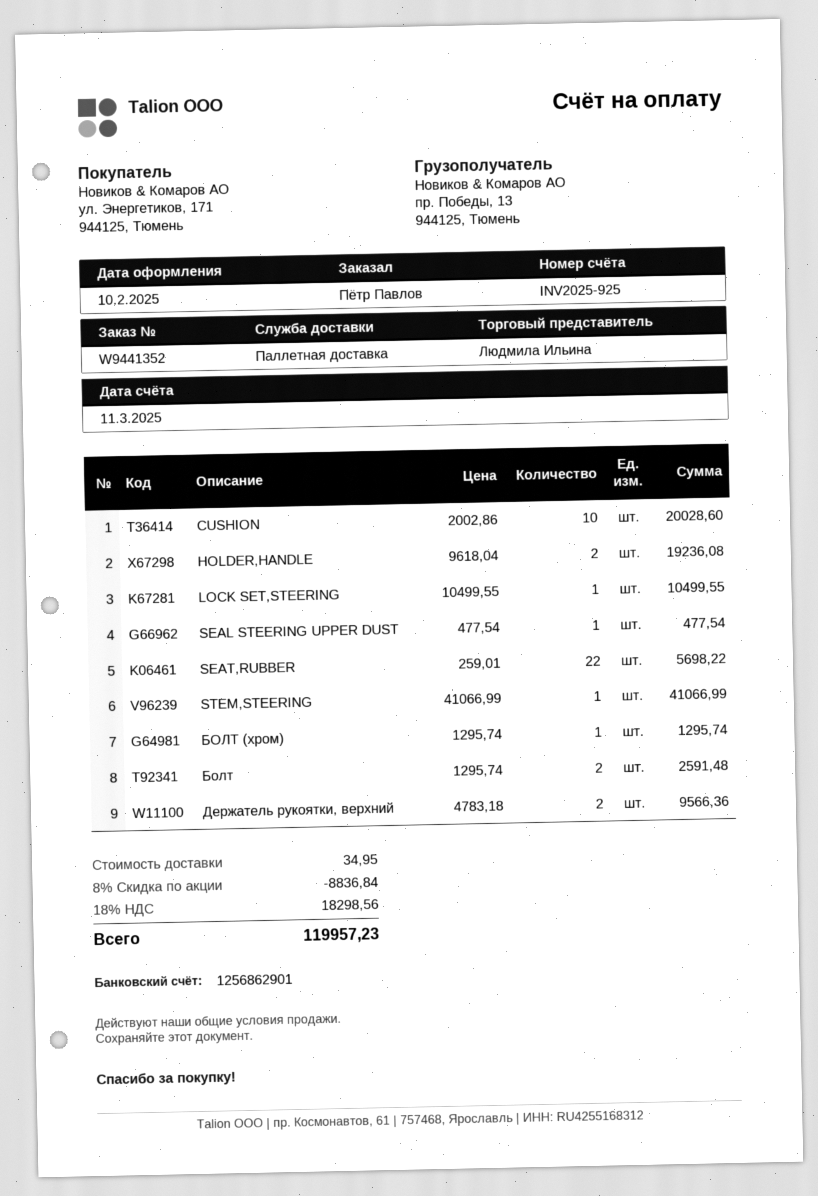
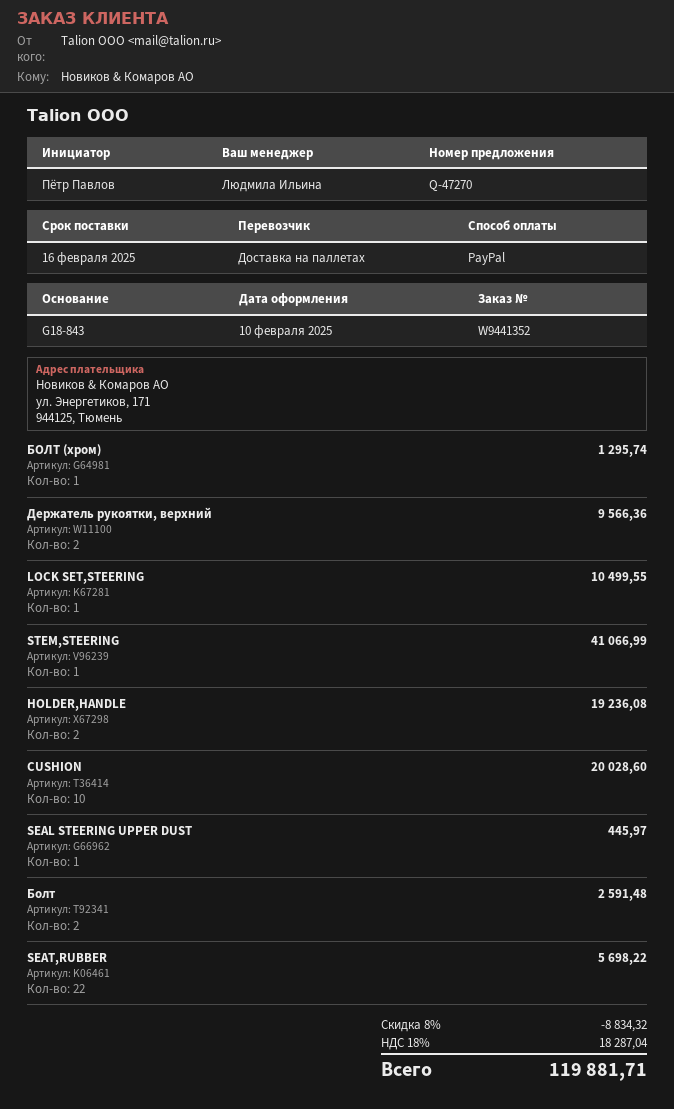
SEAL STEERING UPPER DUST: 1 for 477.54 -> 1 for 445.97
discount: 8% = 8836.84 -> 8% = 8834.32
shipping: 34.95 -> none
tax: 18% = 18298.56 -> 18% = 18287.04
total: 119957.23 -> 119881.71

